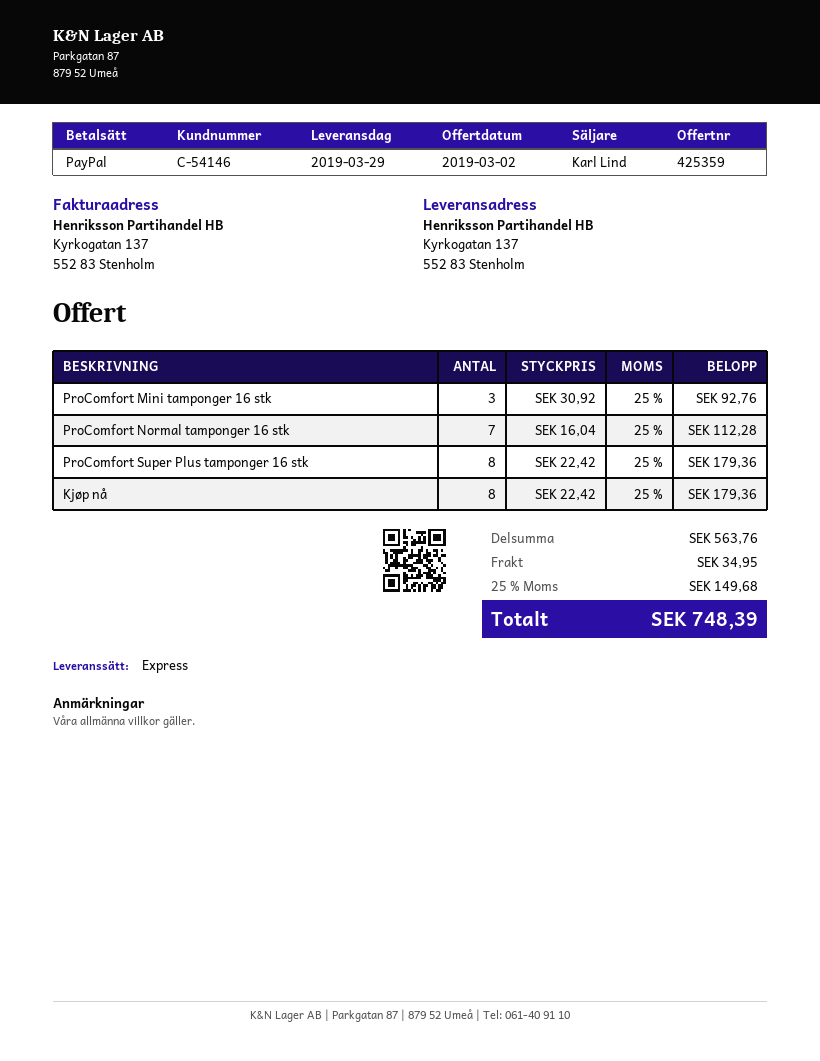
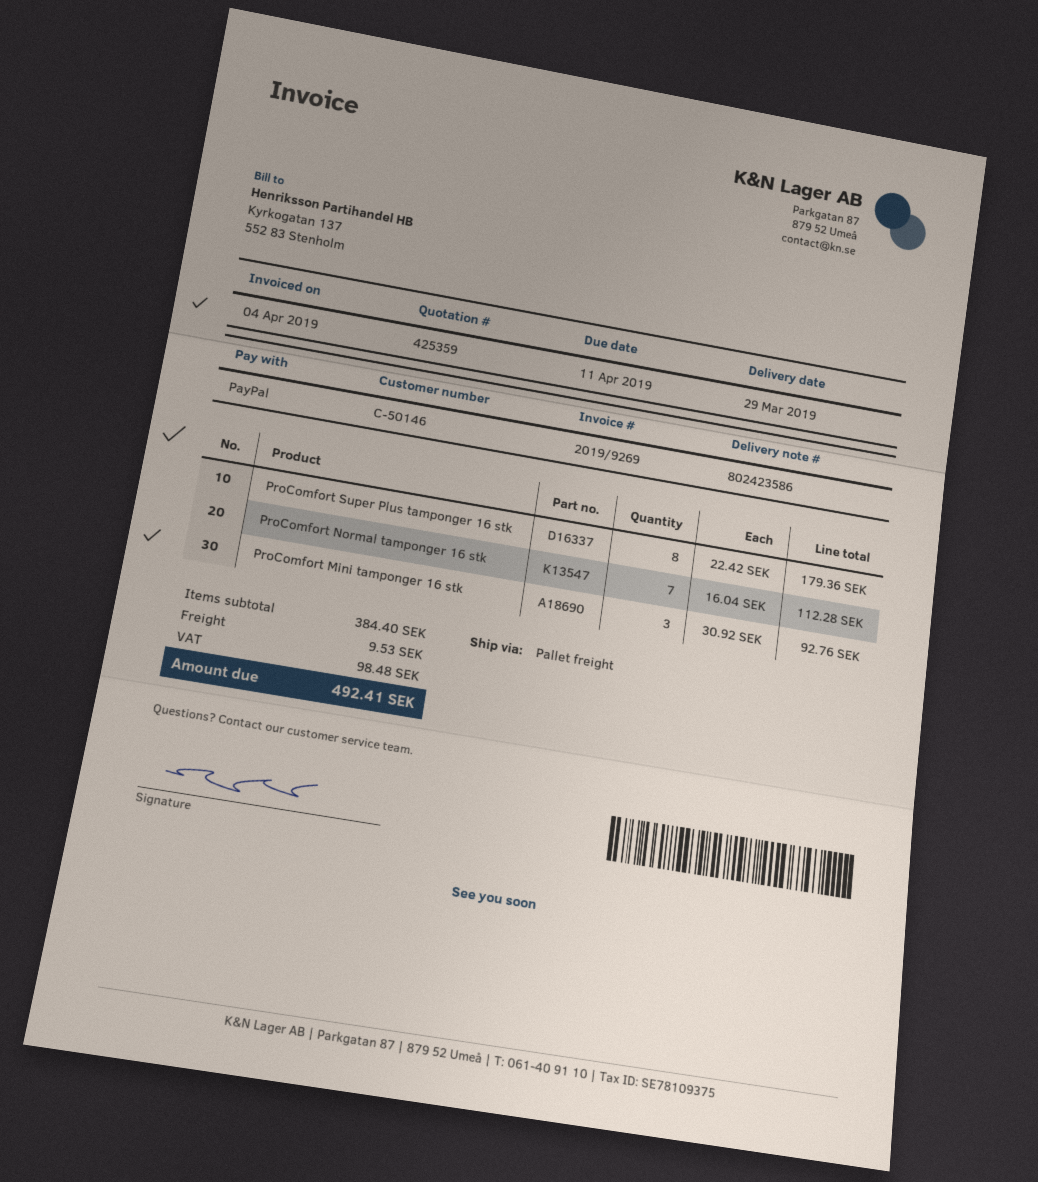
customer number: C-54146 -> C-50146
shipping method: express -> pallet freight
Kjøp nå: 8 x 22.42 = 179.36 -> none
subtotal: 563.76 -> 384.40
shipping: 34.95 -> 9.53
tax: 149.68 -> 98.48
total: 748.39 -> 492.41

